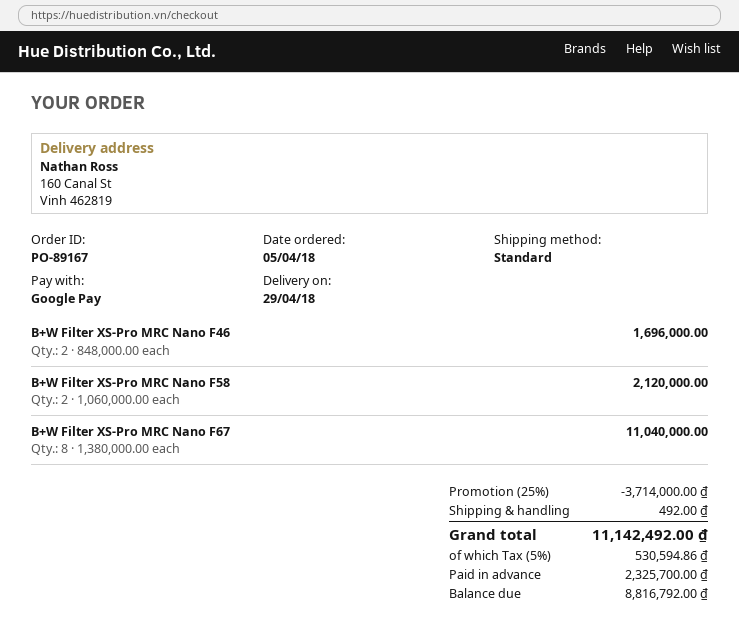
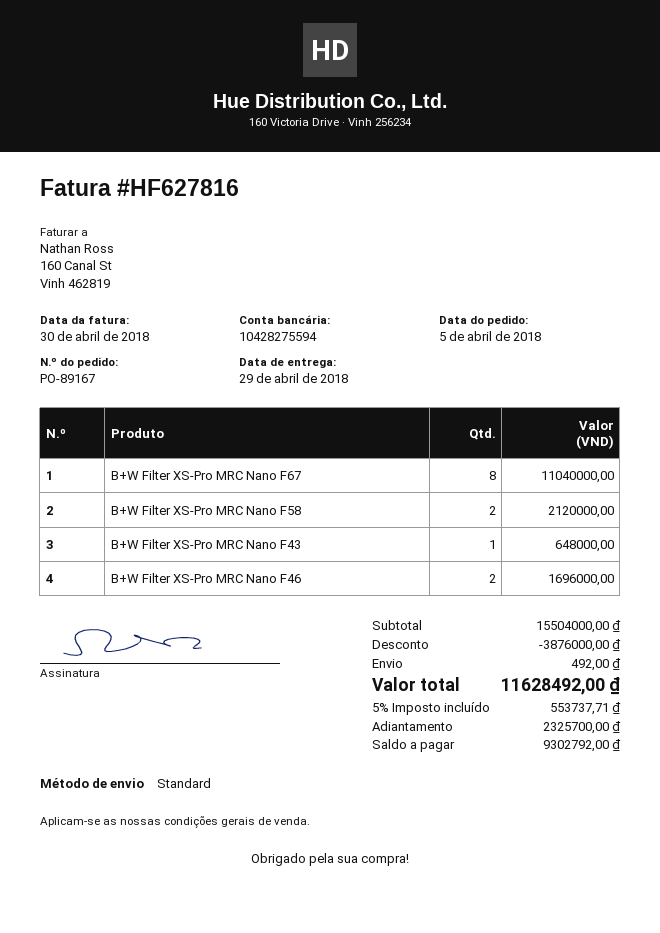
B+W Filter XS-Pro MRC Nano F43: none -> 1 for 648000.00
discount: 3714000.00 -> 3876000.00
tax: 5% = 530594.86 -> 5% = 553737.71
total: 11142492.00 -> 11628492.00
balance: 8816792.00 -> 9302792.00

